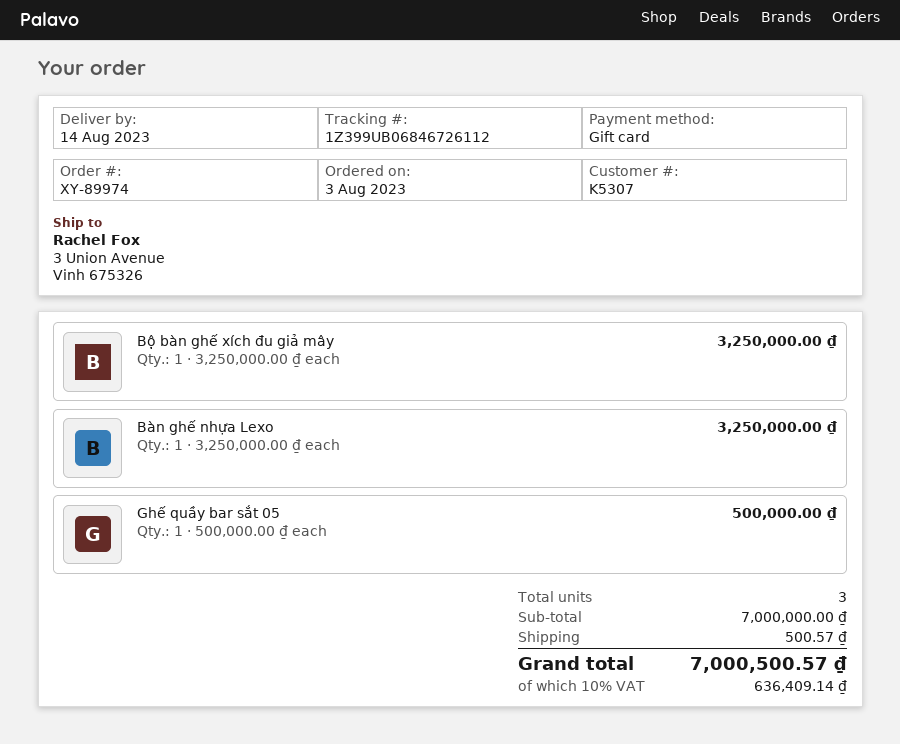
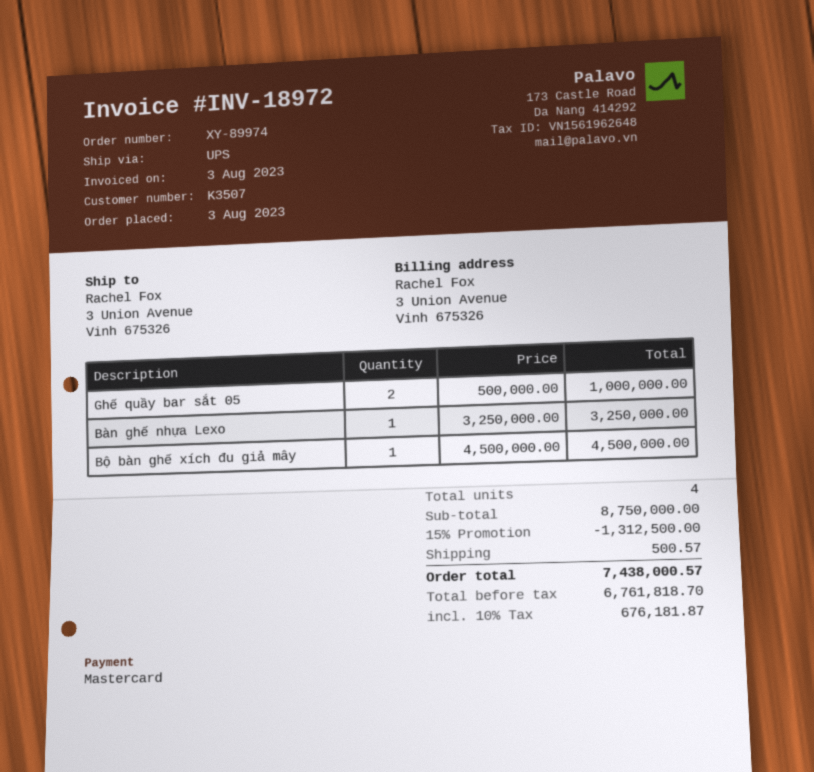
customer number: K5307 -> K3507
payment method: gift card -> Mastercard
Bộ bàn ghế xích đu giả mây: 1 x 3250000.00 = 3250000.00 -> 1 x 4500000.00 = 4500000.00
Ghế quầy bar sắt 05: 1 x 500000.00 = 500000.00 -> 2 x 500000.00 = 1000000.00
total quantity: 3 -> 4
subtotal: 7000000.00 -> 8750000.00
discount: none -> 15% = 1312500.00
tax: 10% = 636409.14 -> 10% = 676181.87
total: 7000500.57 -> 7438000.57

